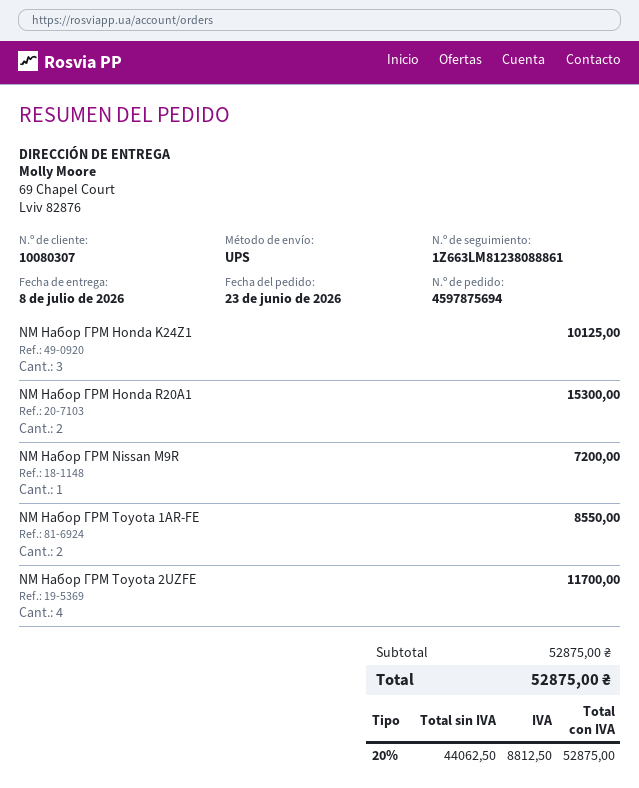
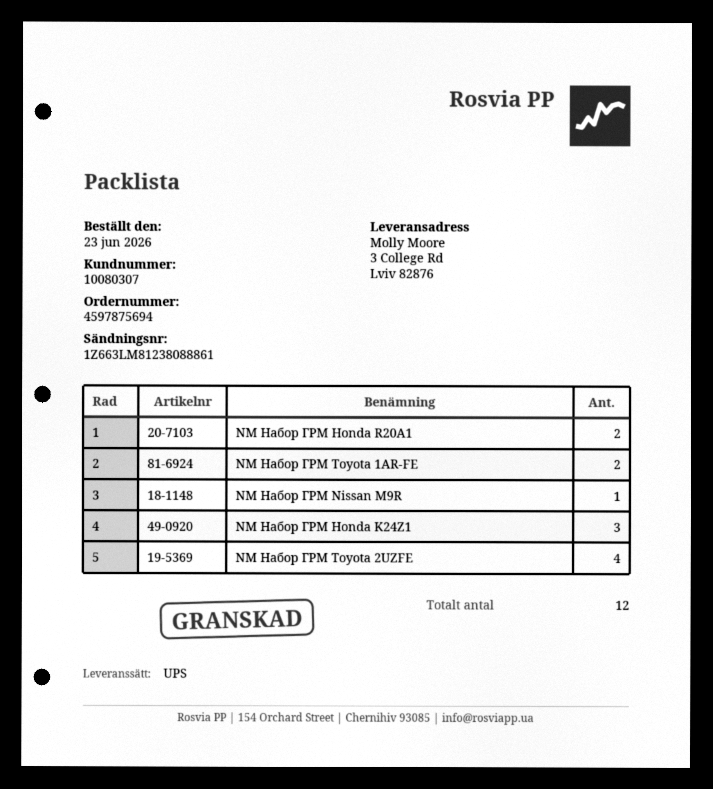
ship to: 69 Chapel Court, Lviv 82876 -> 3 College Rd, Lviv 82876

